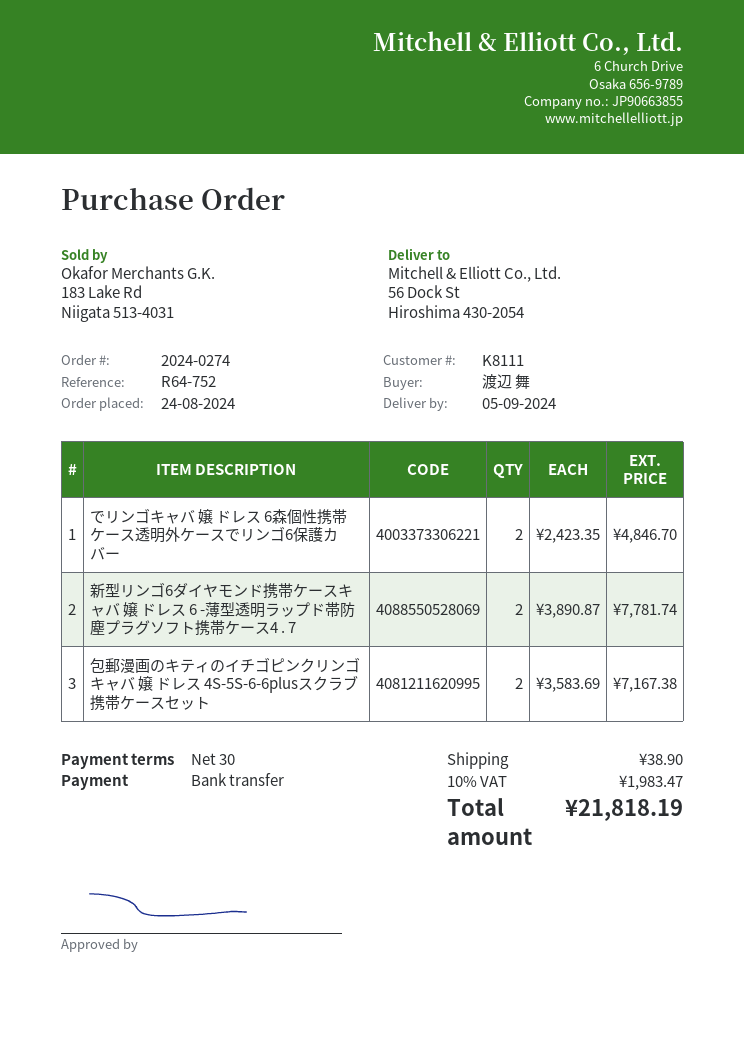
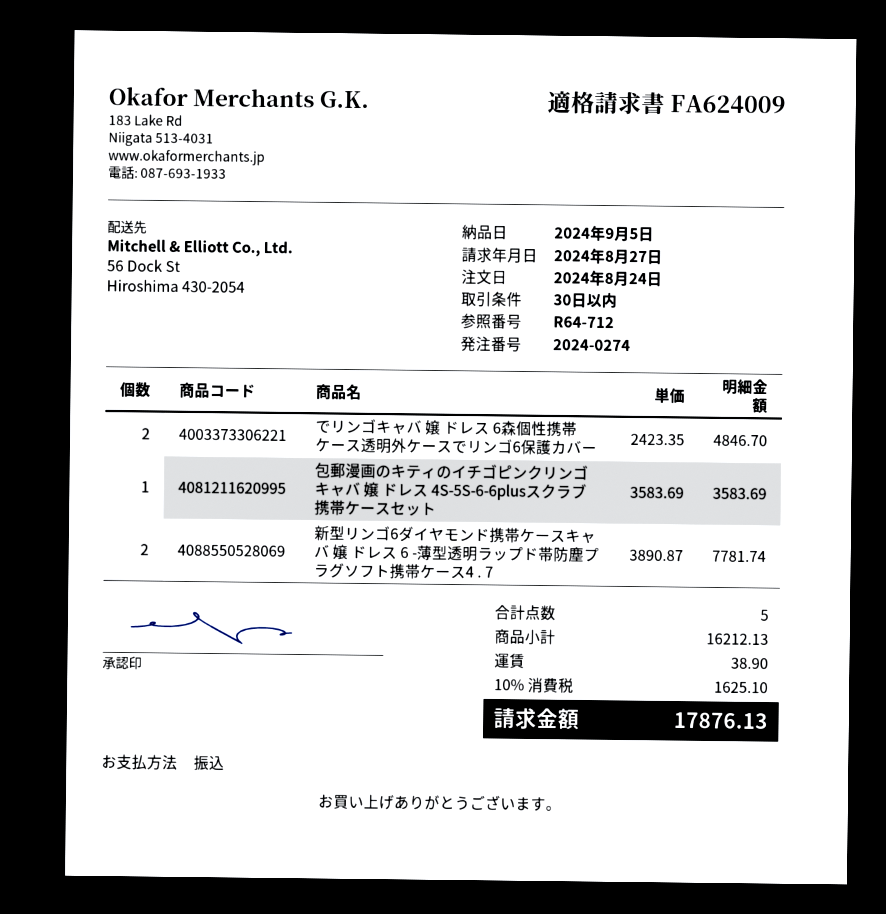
reference: R64-752 -> R64-712
包郵漫画のキティのイチゴピンクリンゴキャバ 嬢 ドレス 4S-5S-6-6plusスクラブ携帯ケースセット: 2 x 3583.69 = 7167.38 -> 1 x 3583.69 = 3583.69
tax: 10% = 1983.47 -> 10% = 1625.10
total: 21818.19 -> 17876.13

